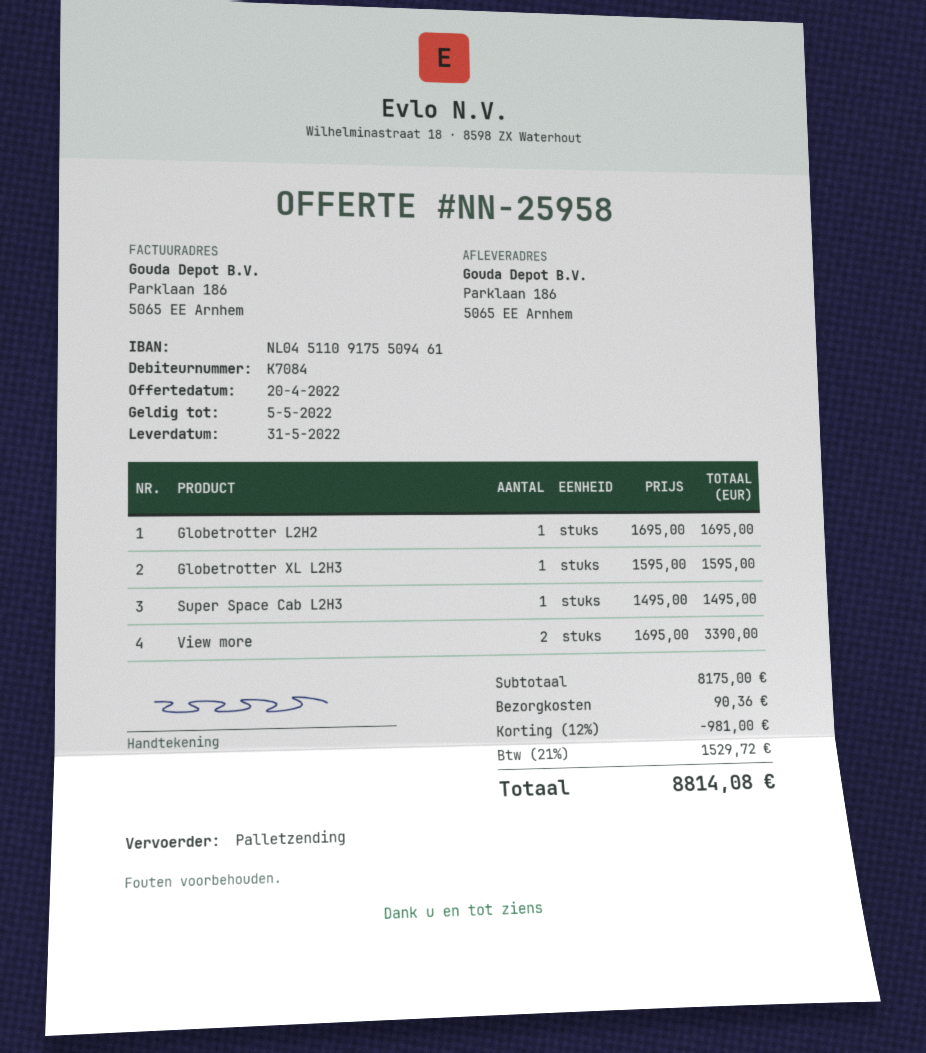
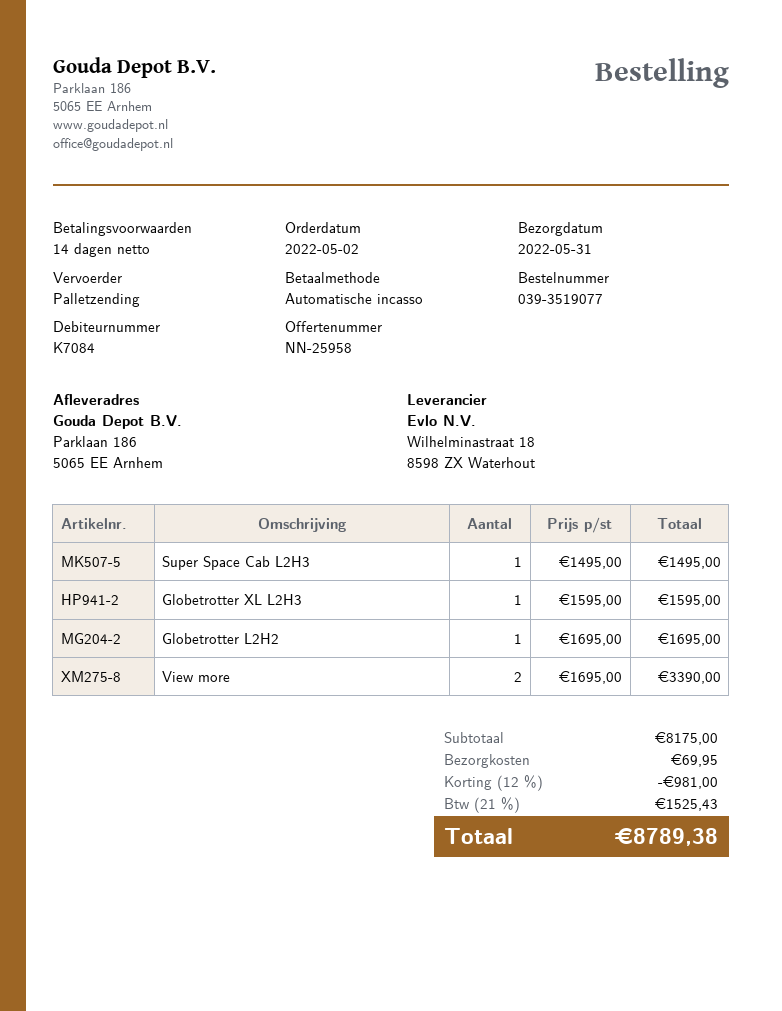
shipping: 90.36 -> 69.95
tax: 21% = 1529.72 -> 21% = 1525.43
total: 8814.08 -> 8789.38

